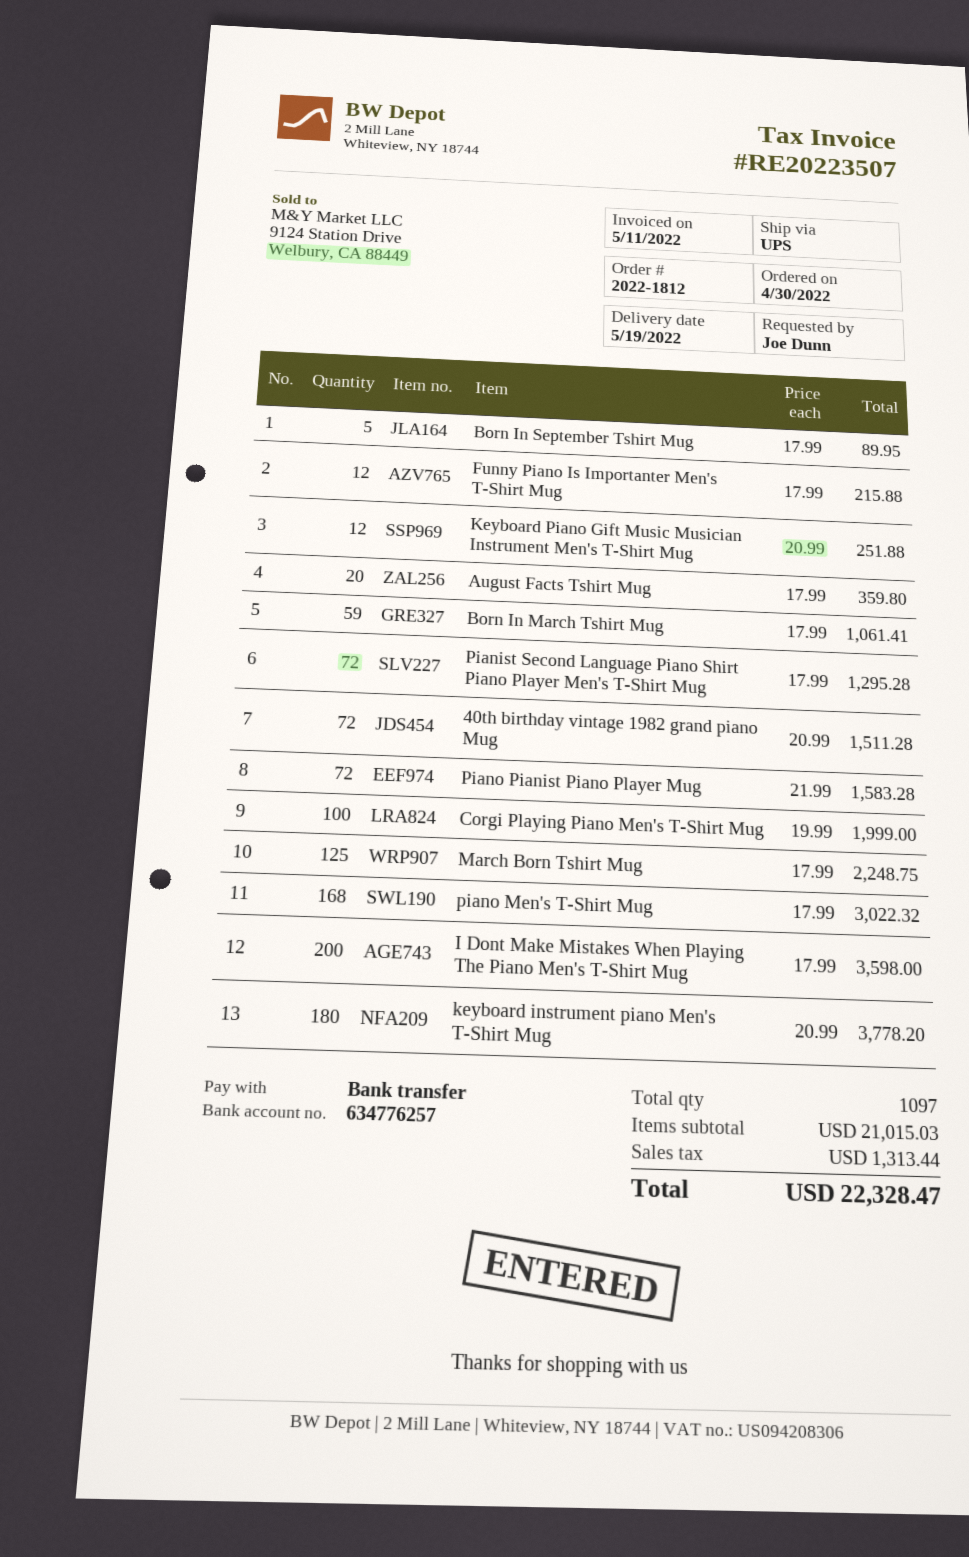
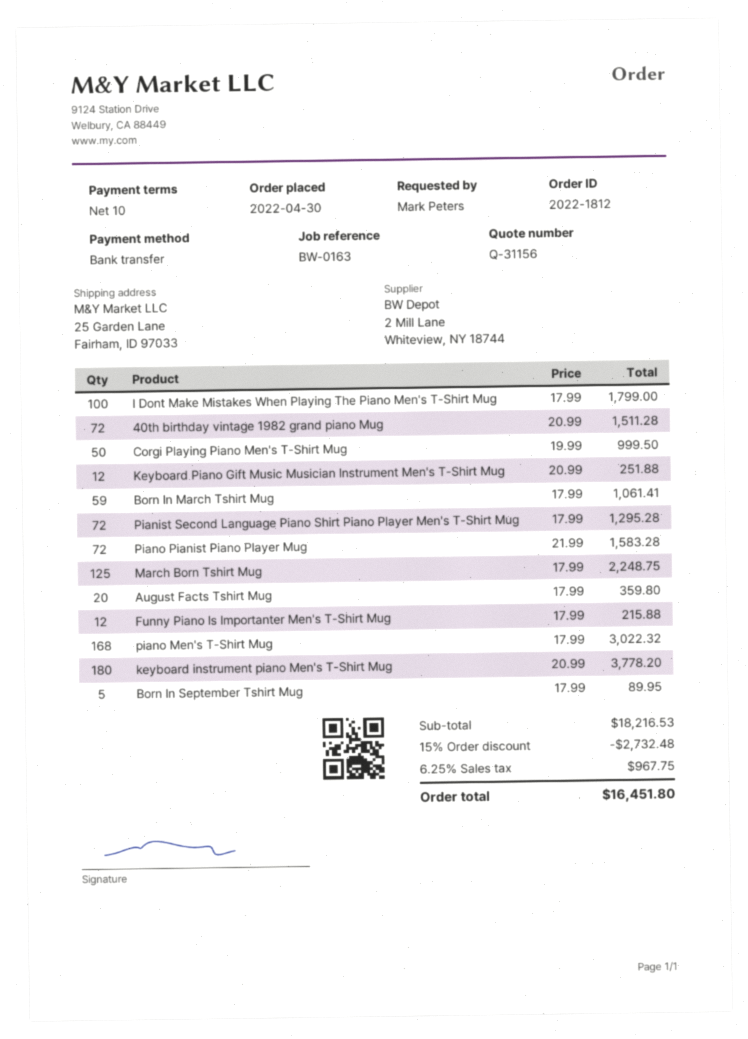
ordered by: Joe Dunn -> Mark Peters
Corgi Playing Piano Men's T-Shirt Mug: 100 x 19.99 = 1999.00 -> 50 x 19.99 = 999.50
I Dont Make Mistakes When Playing The Piano Men's T-Shirt Mug: 200 x 17.99 = 3598.00 -> 100 x 17.99 = 1799.00
subtotal: 21015.03 -> 18216.53
discount: none -> 15% = 2732.48
tax: 1313.44 -> 967.75
total: 22328.47 -> 16451.80

